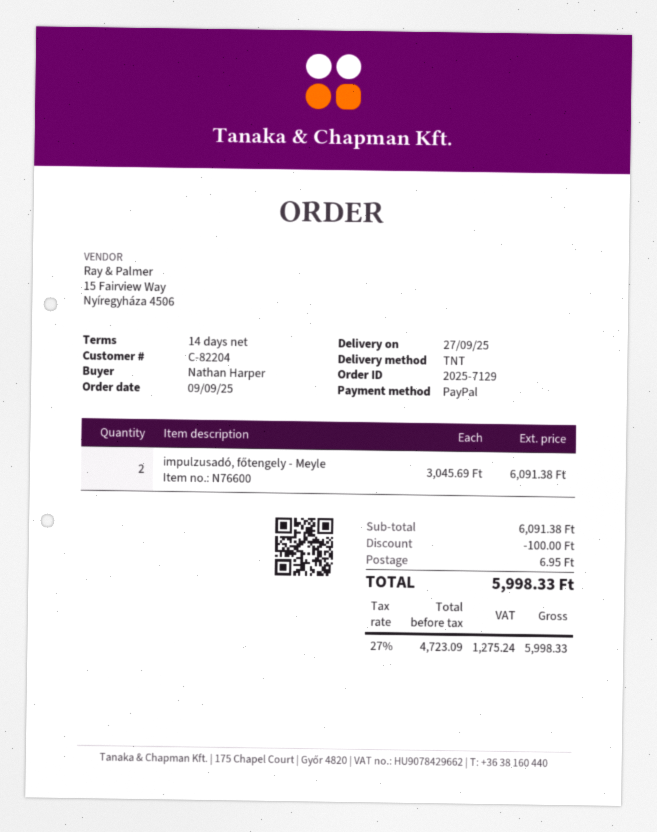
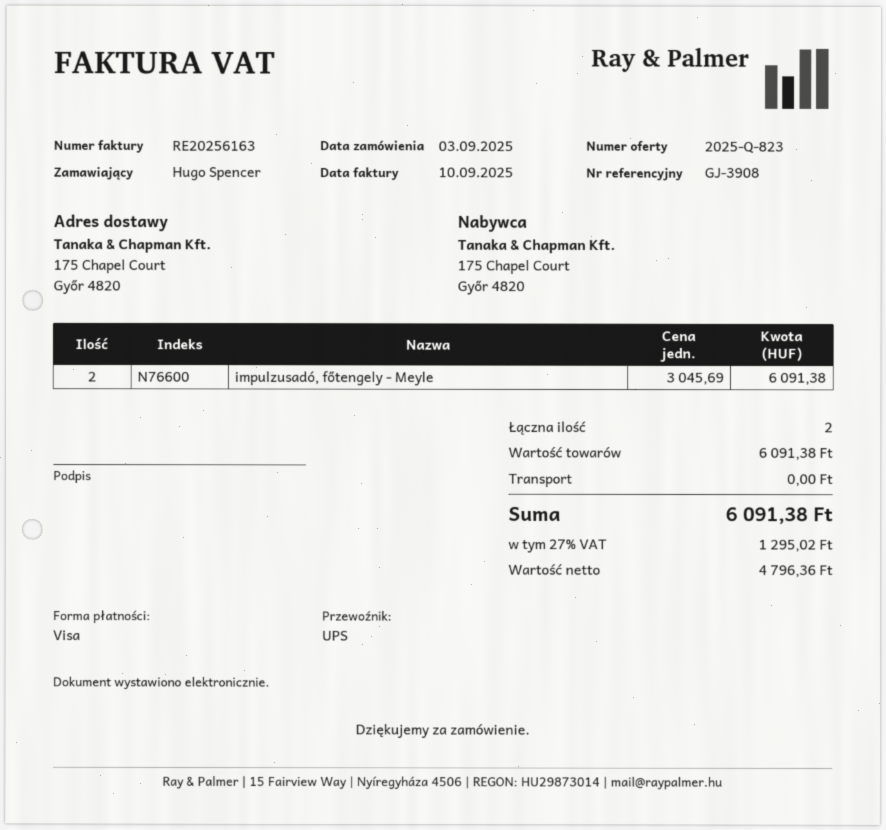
order date: 2025-09-09 -> 2025-09-03
ordered by: Nathan Harper -> Hugo Spencer
payment method: PayPal -> Visa
shipping method: TNT -> UPS
discount: 100.00 -> none
shipping: 6.95 -> 0.00
net: 4723.09 -> 4796.36
tax: 27% = 1275.24 -> 27% = 1295.02
total: 5998.33 -> 6091.38

